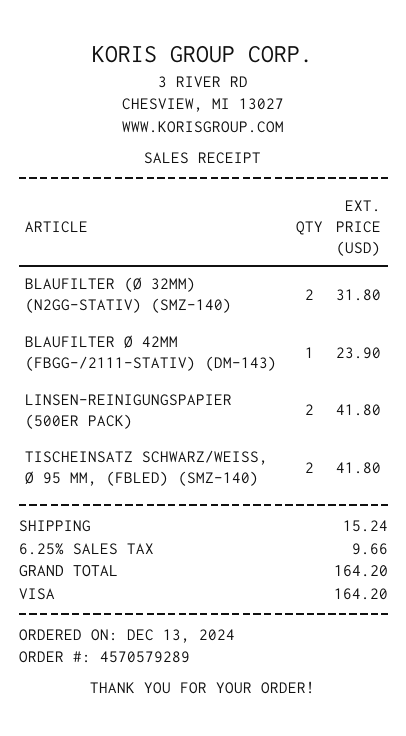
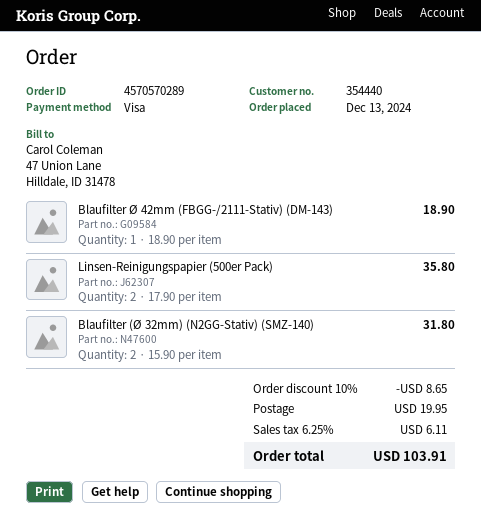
order number: 4570579289 -> 4570570289
BLAUFILTER Ø 42MM (FBGG-/2111-STATIV) (DM-143): 1 for 23.90 -> 1 for 18.90
LINSEN-REINIGUNGSPAPIER (500ER PACK): 2 for 41.80 -> 2 for 35.80
TISCHEINSATZ SCHWARZ/WEISS, Ø 95 MM, (FBLED) (SMZ-140): 2 for 41.80 -> none
discount: none -> 10% = 8.65
shipping: 15.24 -> 19.95
tax: 6.25% = 9.66 -> 6.25% = 6.11
total: 164.20 -> 103.91

